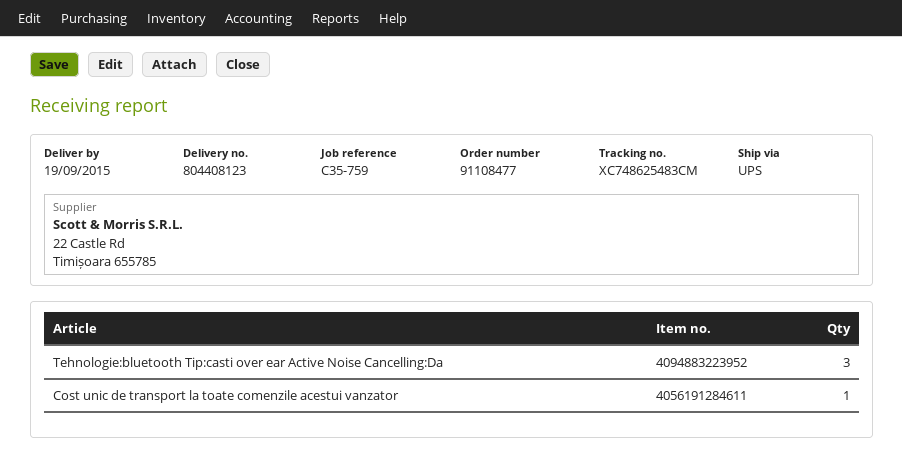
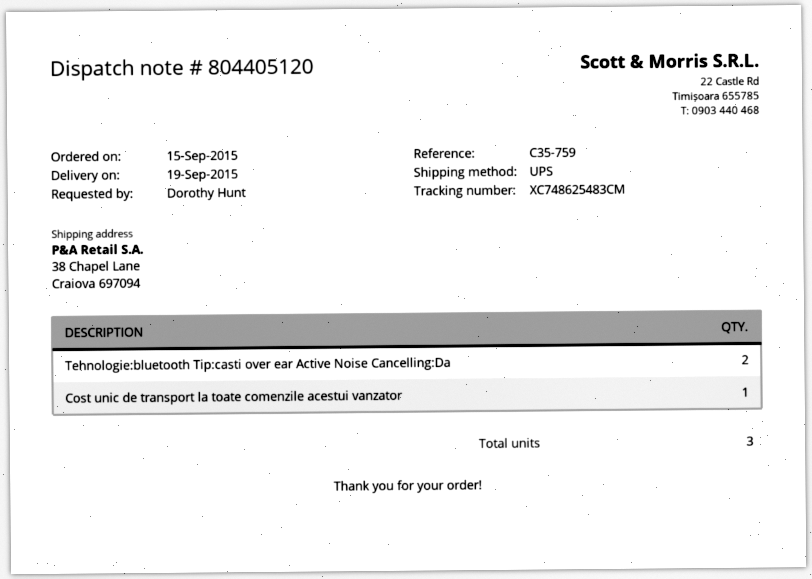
delivery note number: 804408123 -> 804405120
Tehnologie:bluetooth Tip:casti over ear Active Noise Cancelling:Da: 3 -> 2

